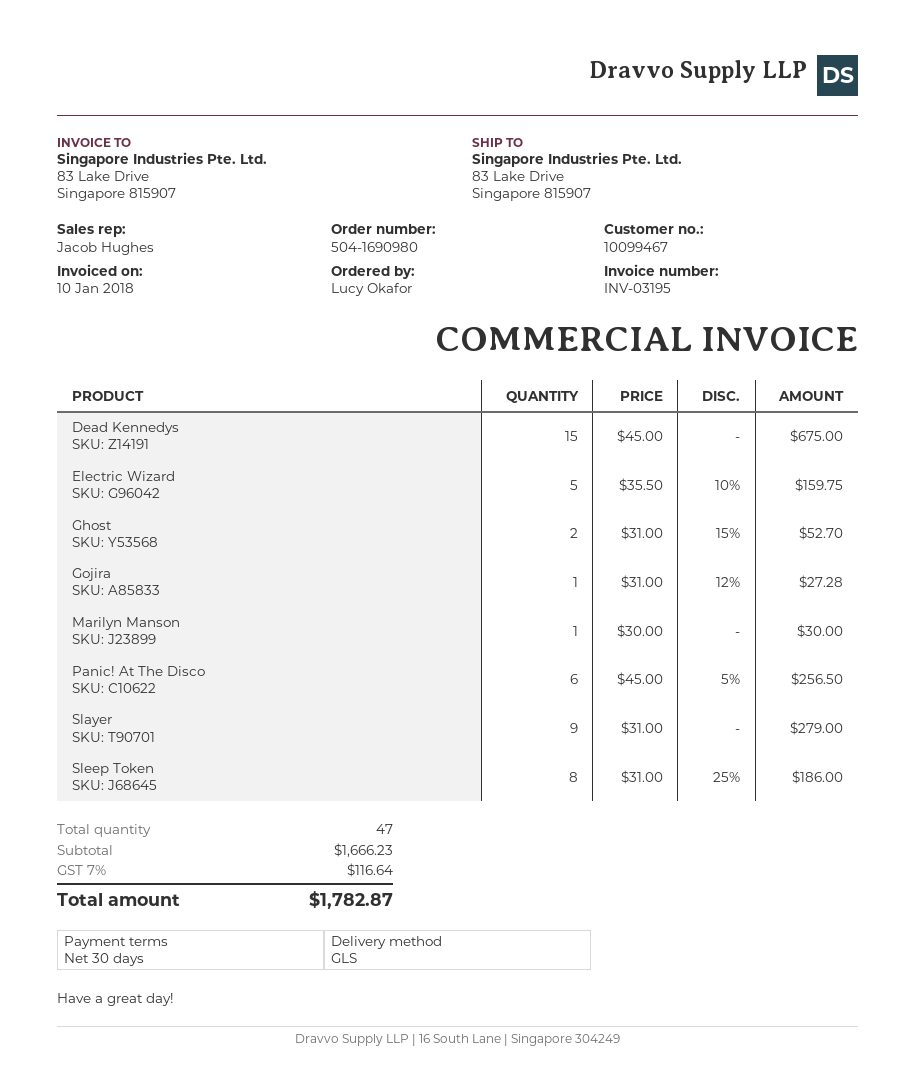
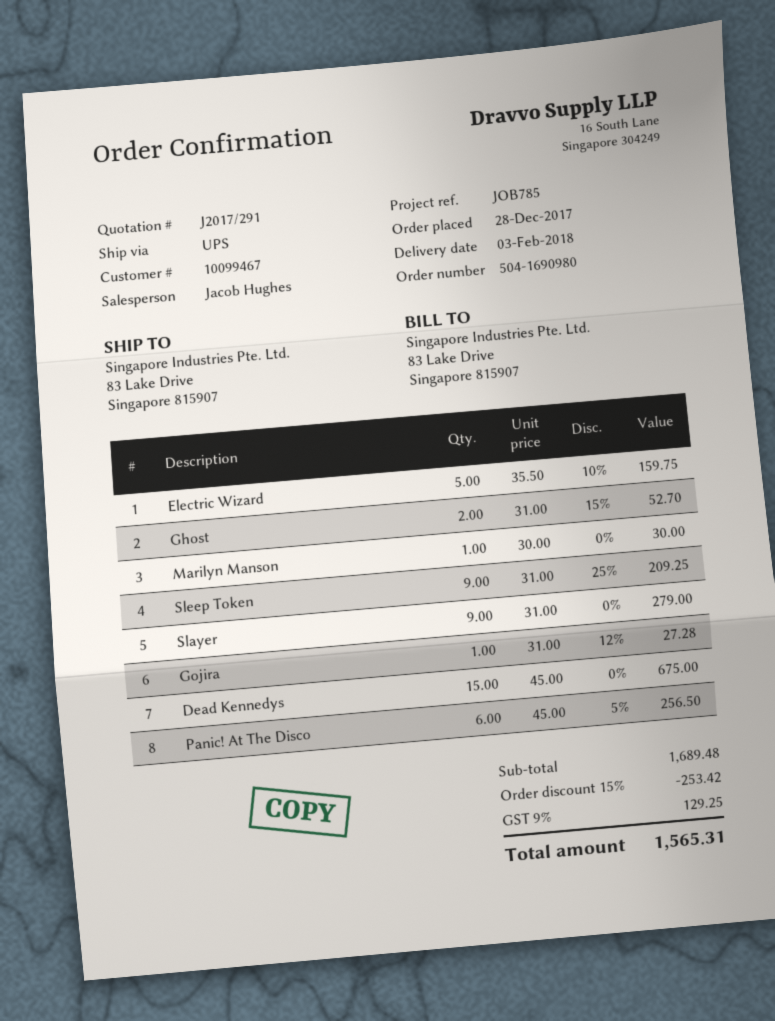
shipping method: GLS -> UPS
Sleep Token: 8 x 31.00 - 25% = 186.00 -> 9 x 31.00 - 25% = 209.25
subtotal: 1666.23 -> 1689.48
discount: none -> 15% = 253.42
tax: 7% = 116.64 -> 9% = 129.25
total: 1782.87 -> 1565.31

